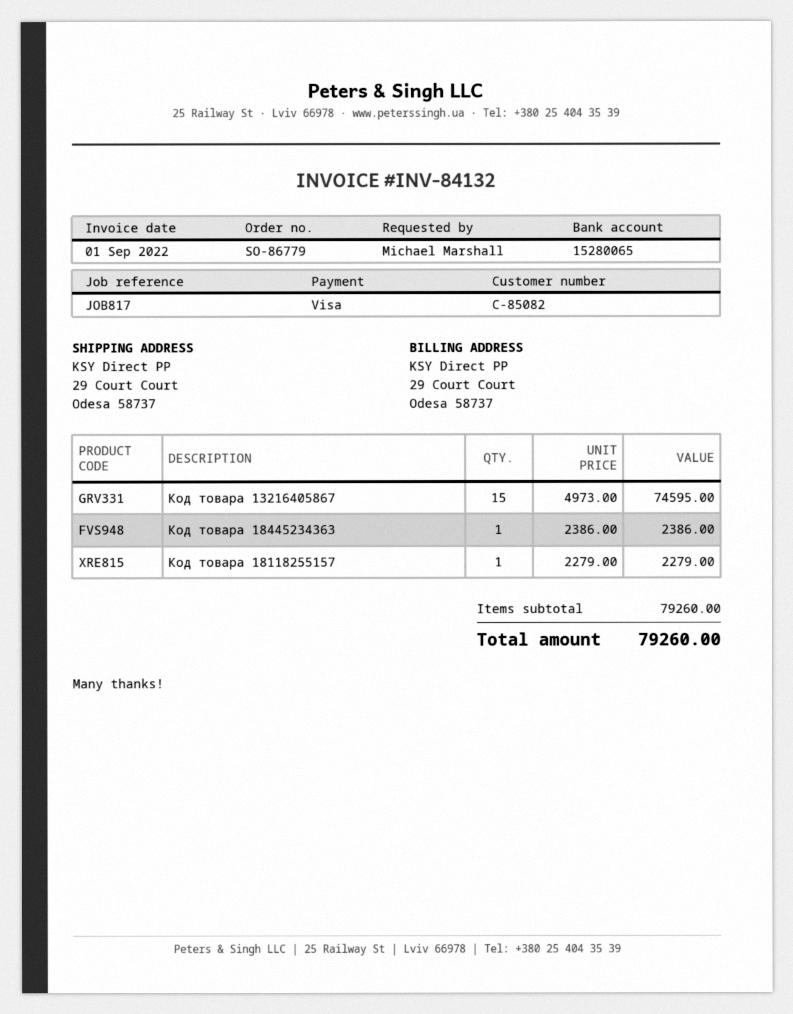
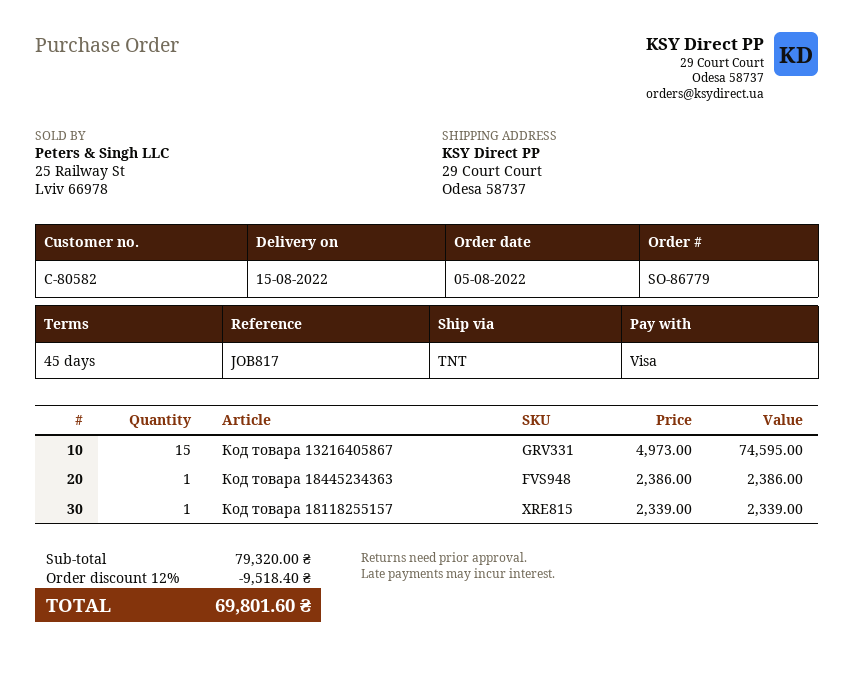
customer number: C-85082 -> C-80582
Код товара 18118255157: 1 x 2279.00 = 2279.00 -> 1 x 2339.00 = 2339.00
subtotal: 79260.00 -> 79320.00
discount: none -> 12% = 9518.40
total: 79260.00 -> 69801.60

